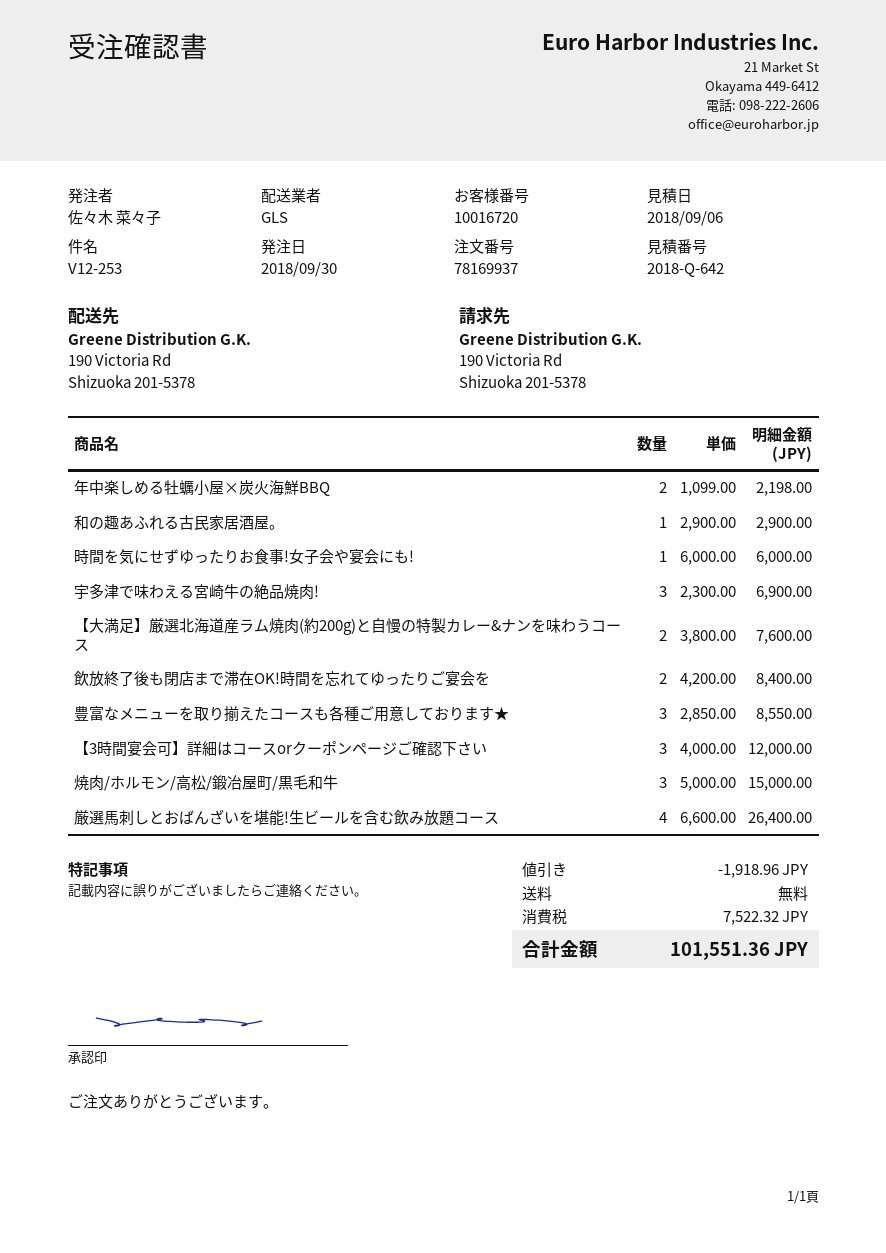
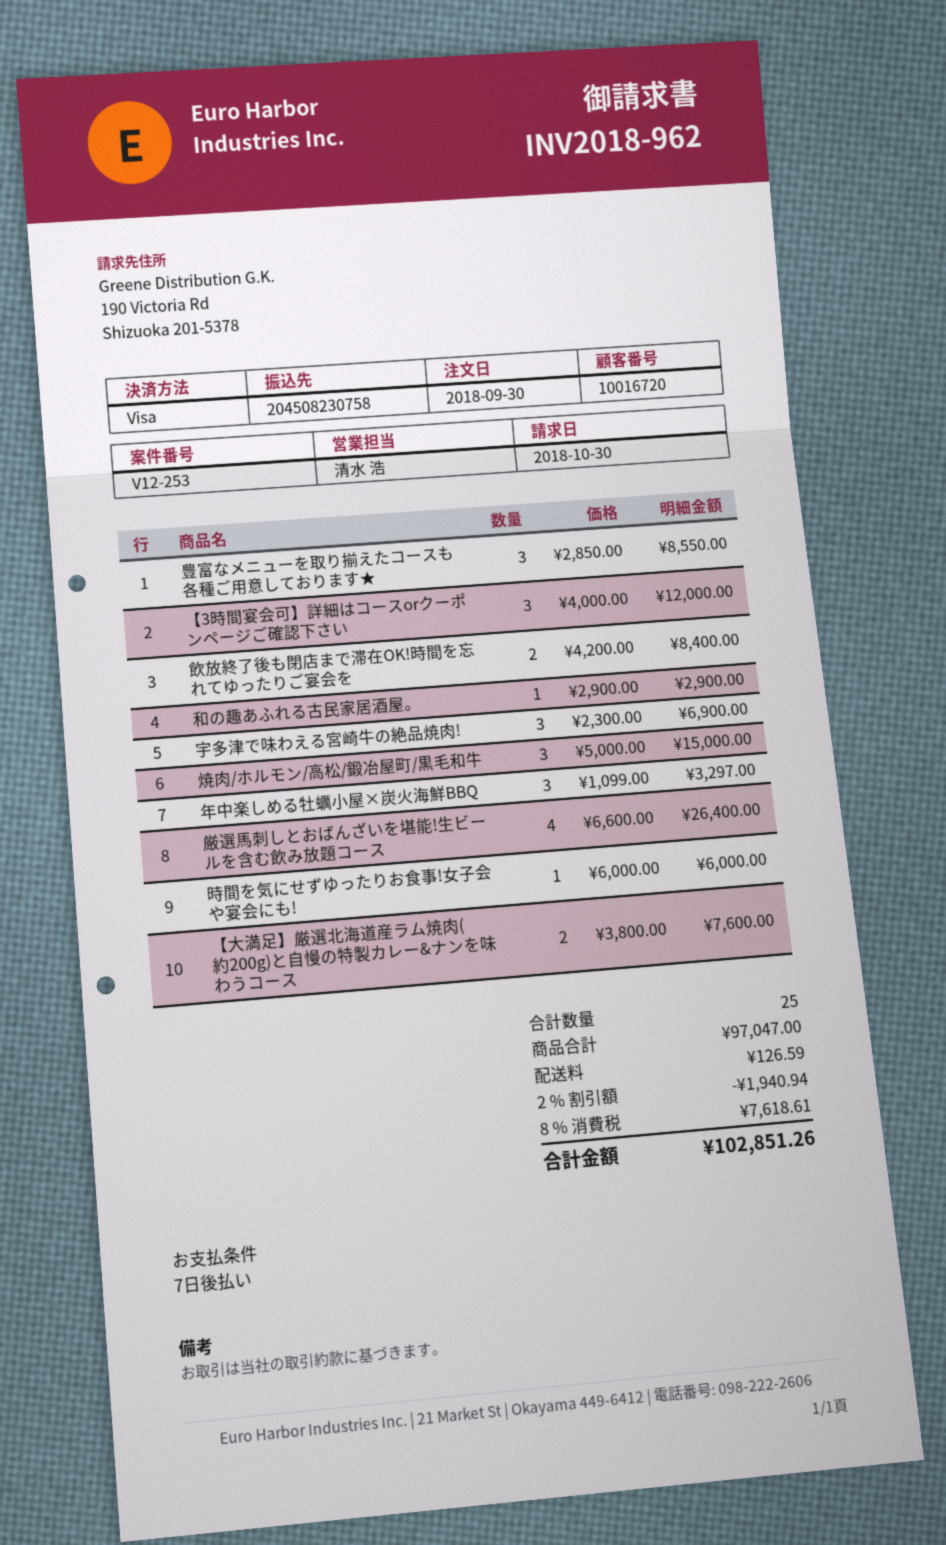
年中楽しめる牡蠣小屋×炭火海鮮BBQ: 2 x 1099.00 = 2198.00 -> 3 x 1099.00 = 3297.00
discount: 1918.96 -> 1940.94
shipping: 0.00 -> 126.59
tax: 7522.32 -> 7618.61
total: 101551.36 -> 102851.26

